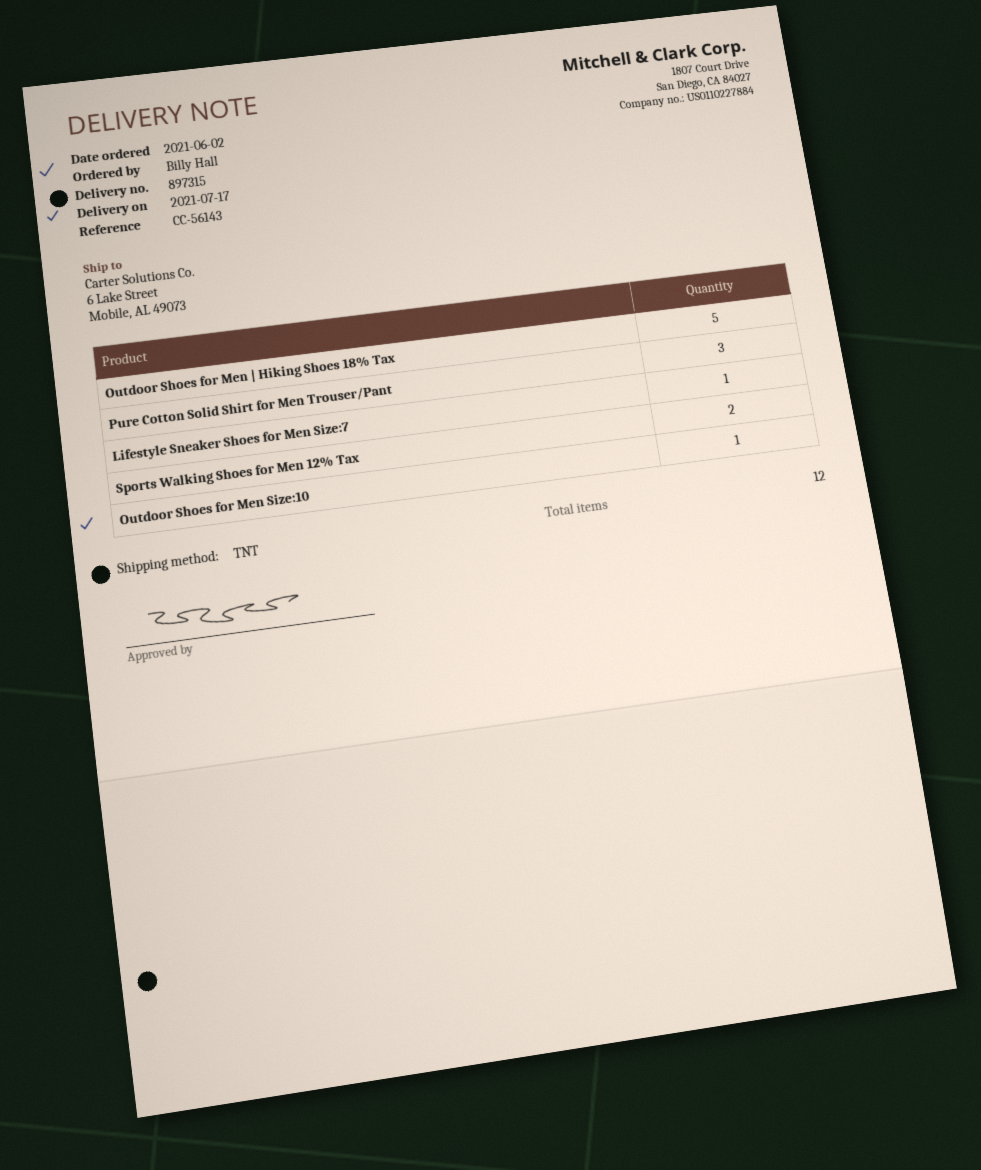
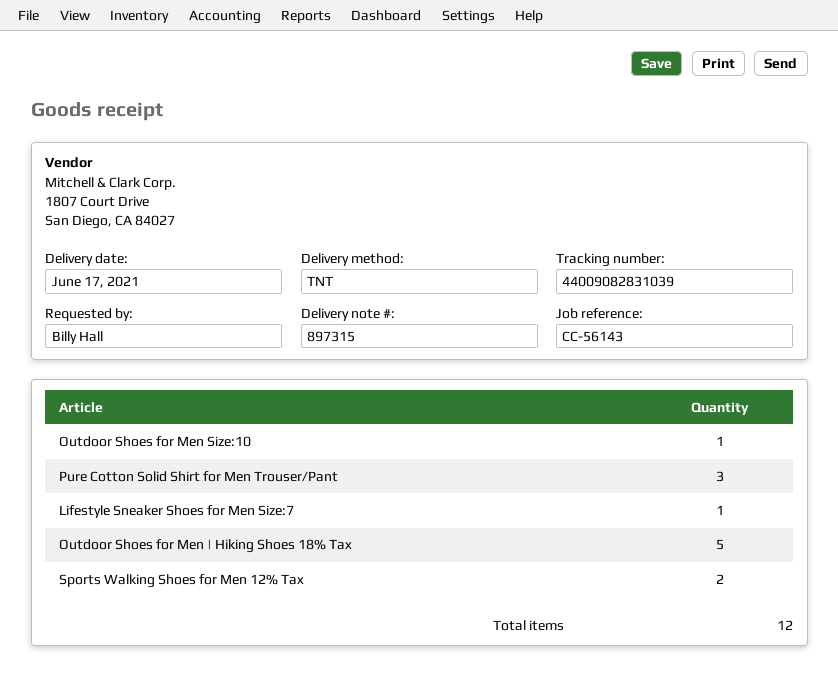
delivery date: 2021-07-17 -> 2021-06-17

